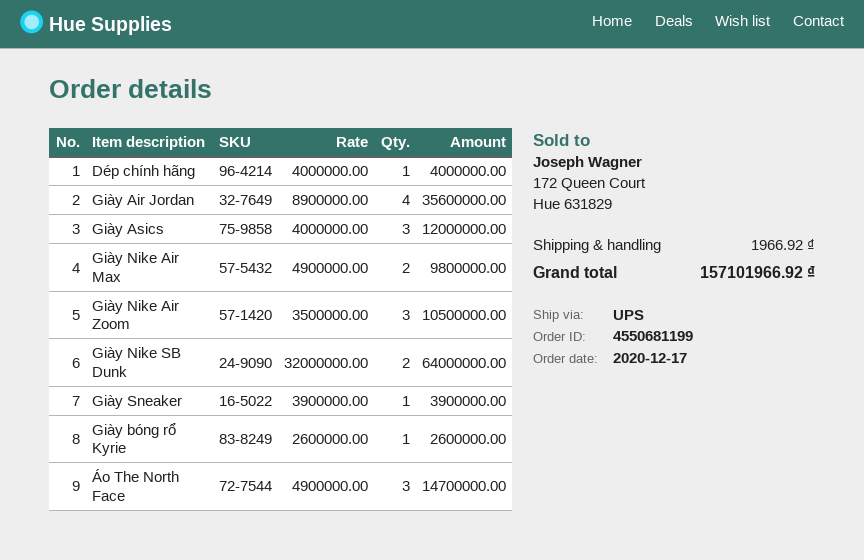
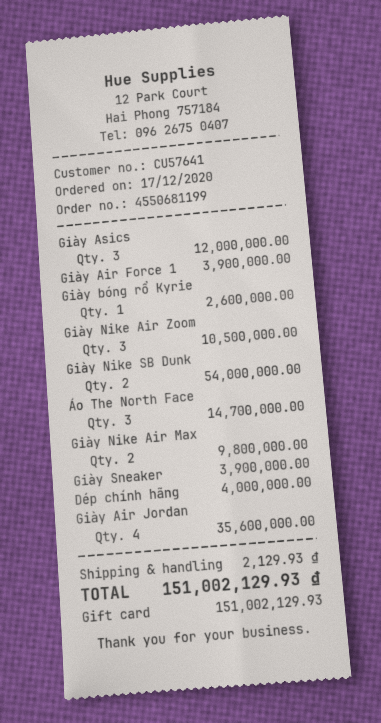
Giày Nike SB Dunk: 2 for 64000000.00 -> 2 for 54000000.00
Giày Air Force 1: none -> 1 for 3900000.00
shipping: 1966.92 -> 2129.93
total: 157101966.92 -> 151002129.93

